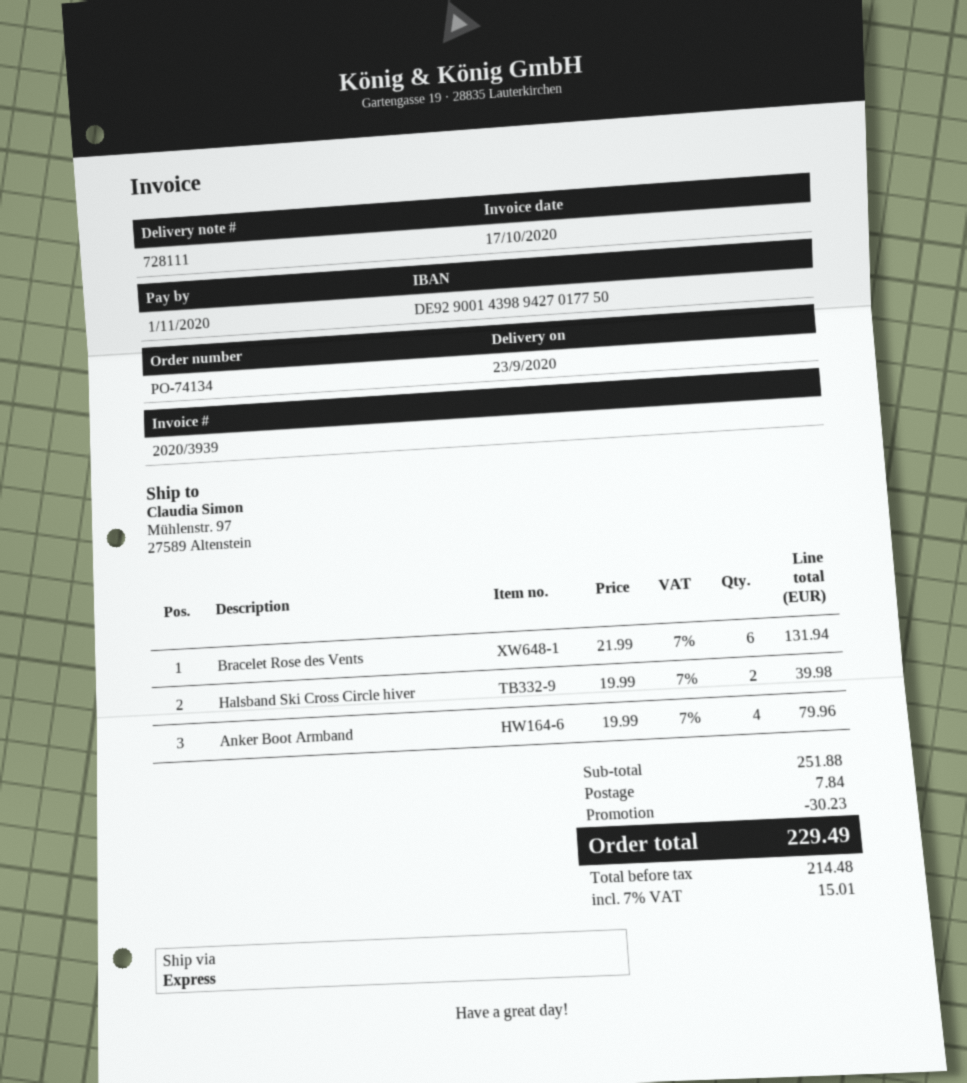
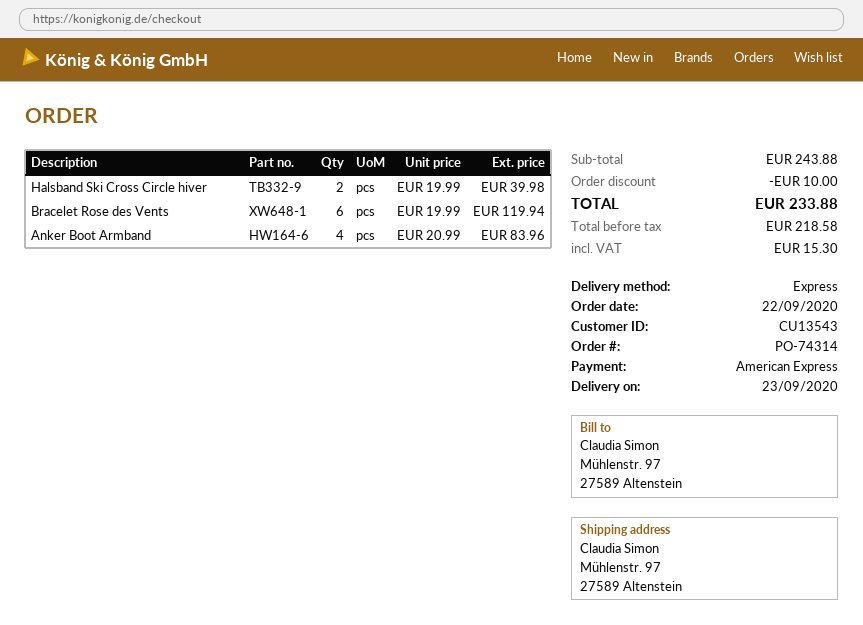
order number: PO-74134 -> PO-74314
Bracelet Rose des Vents: 6 x 21.99 = 131.94 -> 6 x 19.99 = 119.94
Anker Boot Armband: 4 x 19.99 = 79.96 -> 4 x 20.99 = 83.96
subtotal: 251.88 -> 243.88
discount: 30.23 -> 10.00
shipping: 7.84 -> none
net: 214.48 -> 218.58
tax: 15.01 -> 15.30
total: 229.49 -> 233.88

